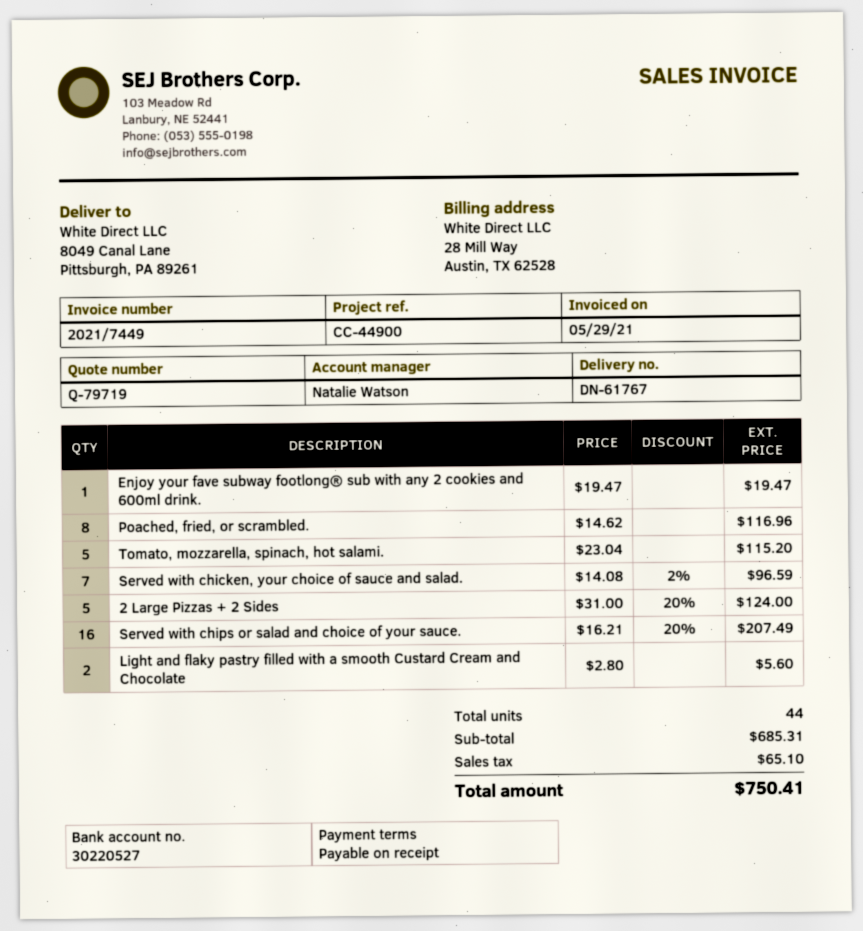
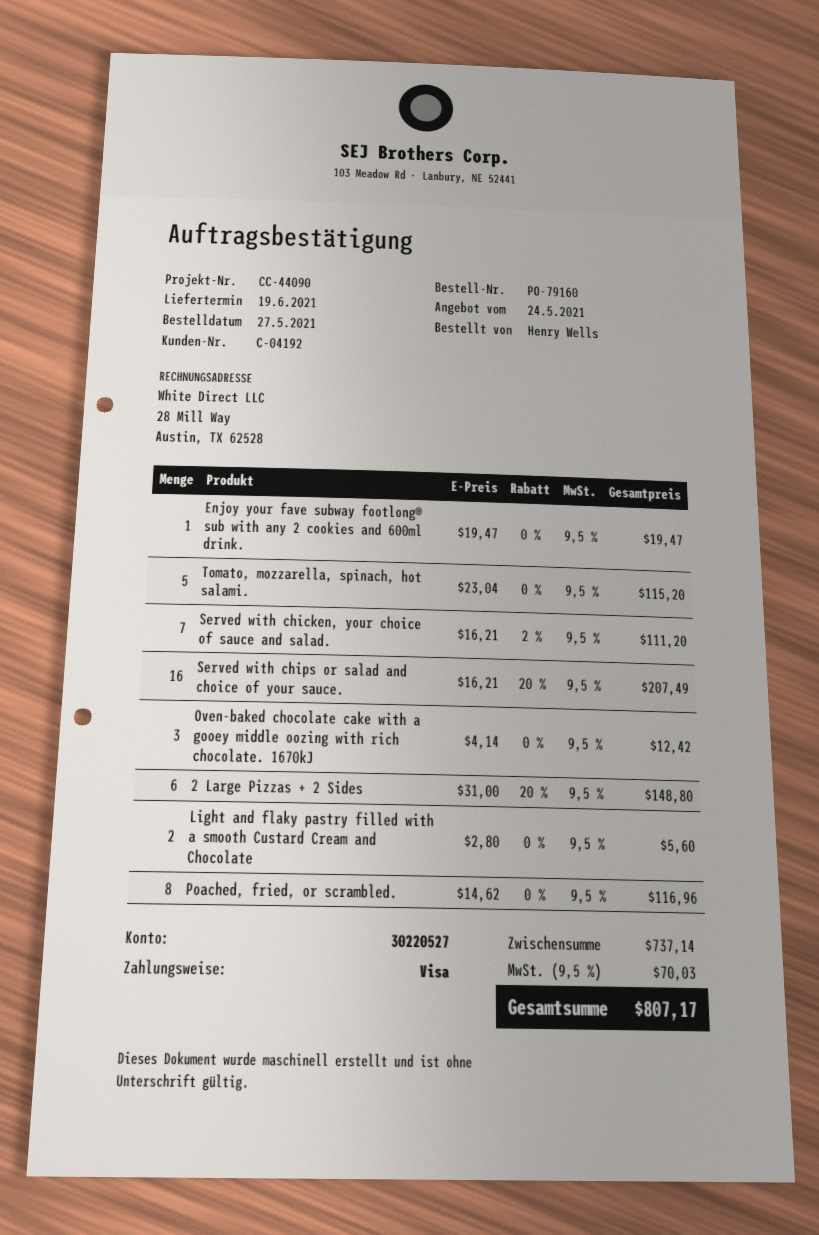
reference: CC-44900 -> CC-44090
Served with chicken, your choice of sauce and salad.: 7 x 14.08 - 2% = 96.59 -> 7 x 16.21 - 2% = 111.20
2 Large Pizzas + 2 Sides: 5 x 31.00 - 20% = 124.00 -> 6 x 31.00 - 20% = 148.80
Oven-baked chocolate cake with a gooey middle oozing with rich chocolate. 1670kJ: none -> 3 x 4.14 = 12.42
subtotal: 685.31 -> 737.14
tax: 65.10 -> 70.03
total: 750.41 -> 807.17

